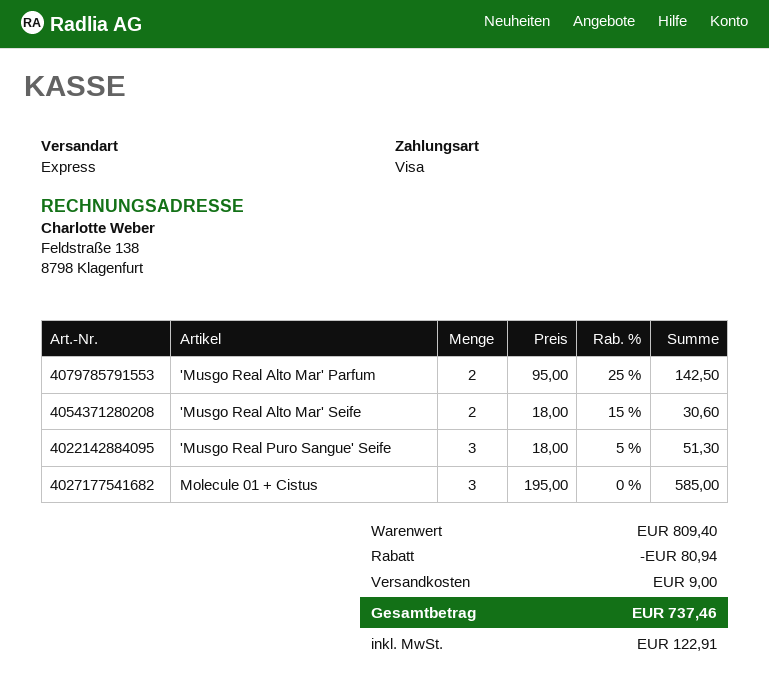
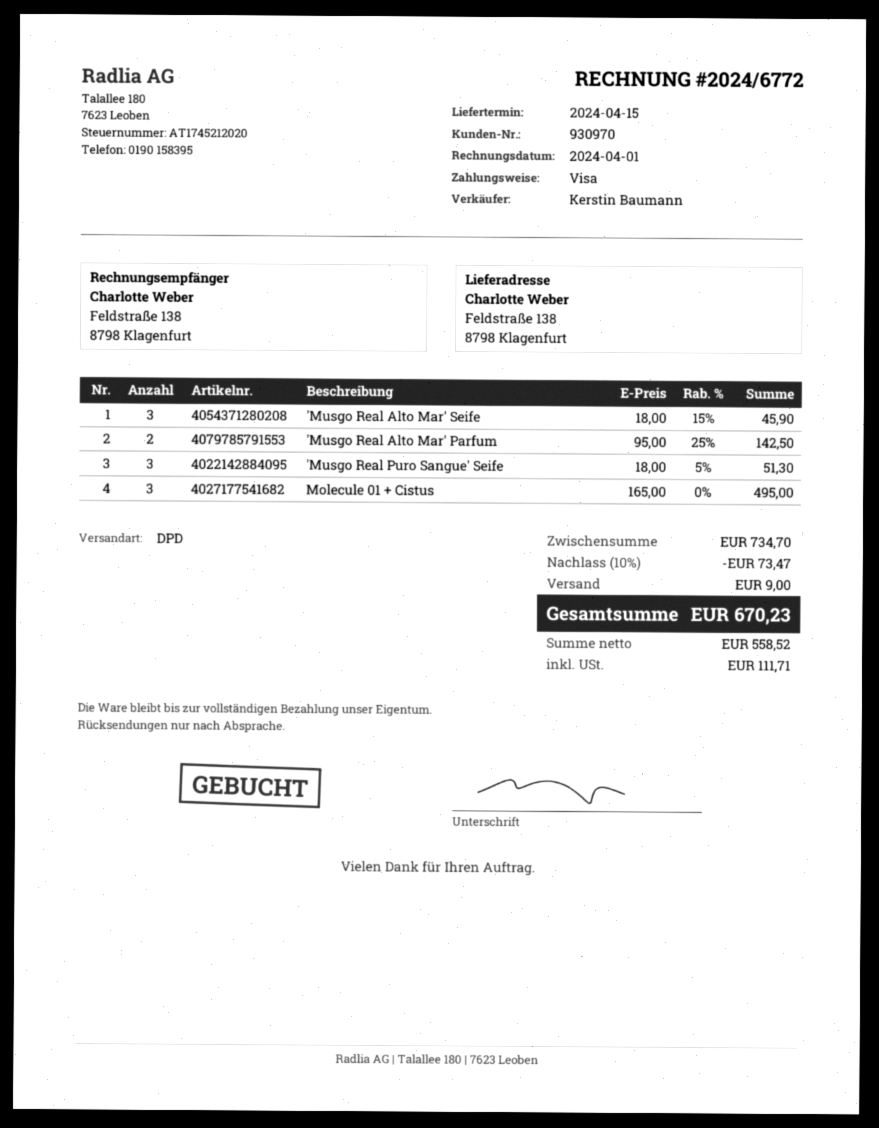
shipping method: express -> DPD
'Musgo Real Alto Mar' Seife: 2 x 18.00 - 15% = 30.60 -> 3 x 18.00 - 15% = 45.90
Molecule 01 + Cistus: 3 x 195.00 = 585.00 -> 3 x 165.00 = 495.00
subtotal: 809.40 -> 734.70
discount: 80.94 -> 73.47
tax: 122.91 -> 111.71
total: 737.46 -> 670.23

